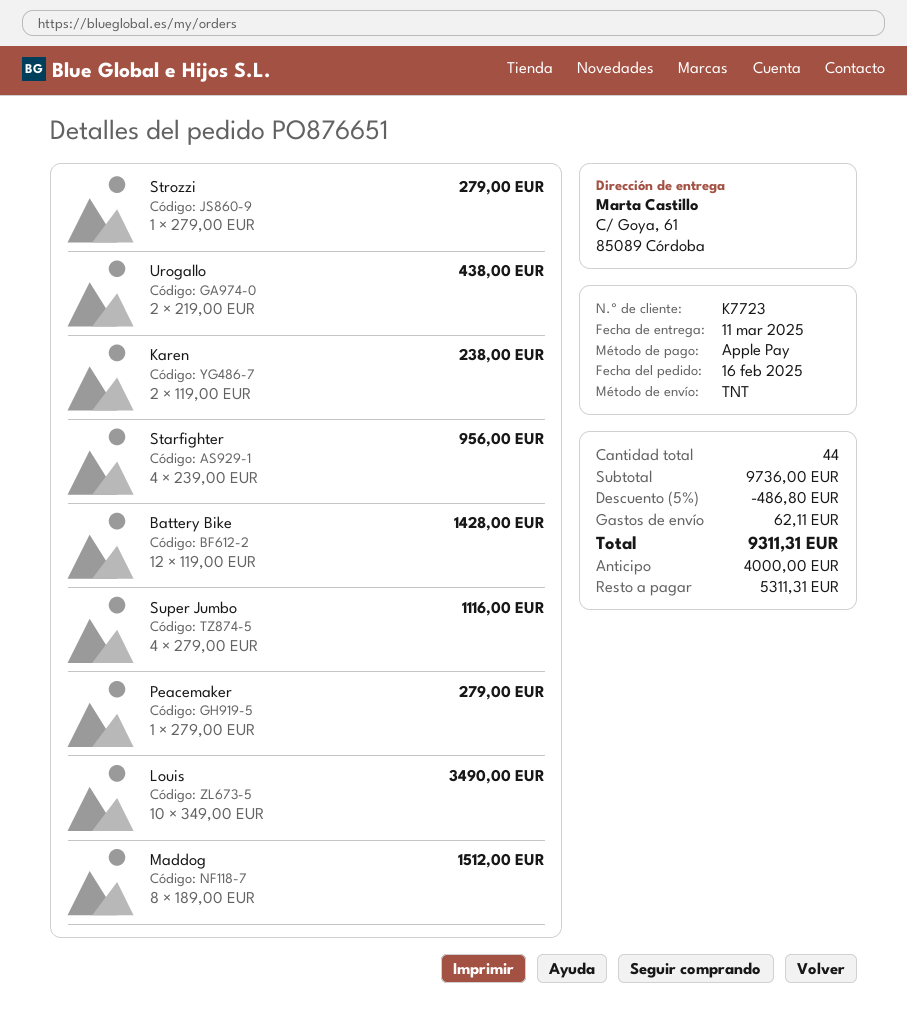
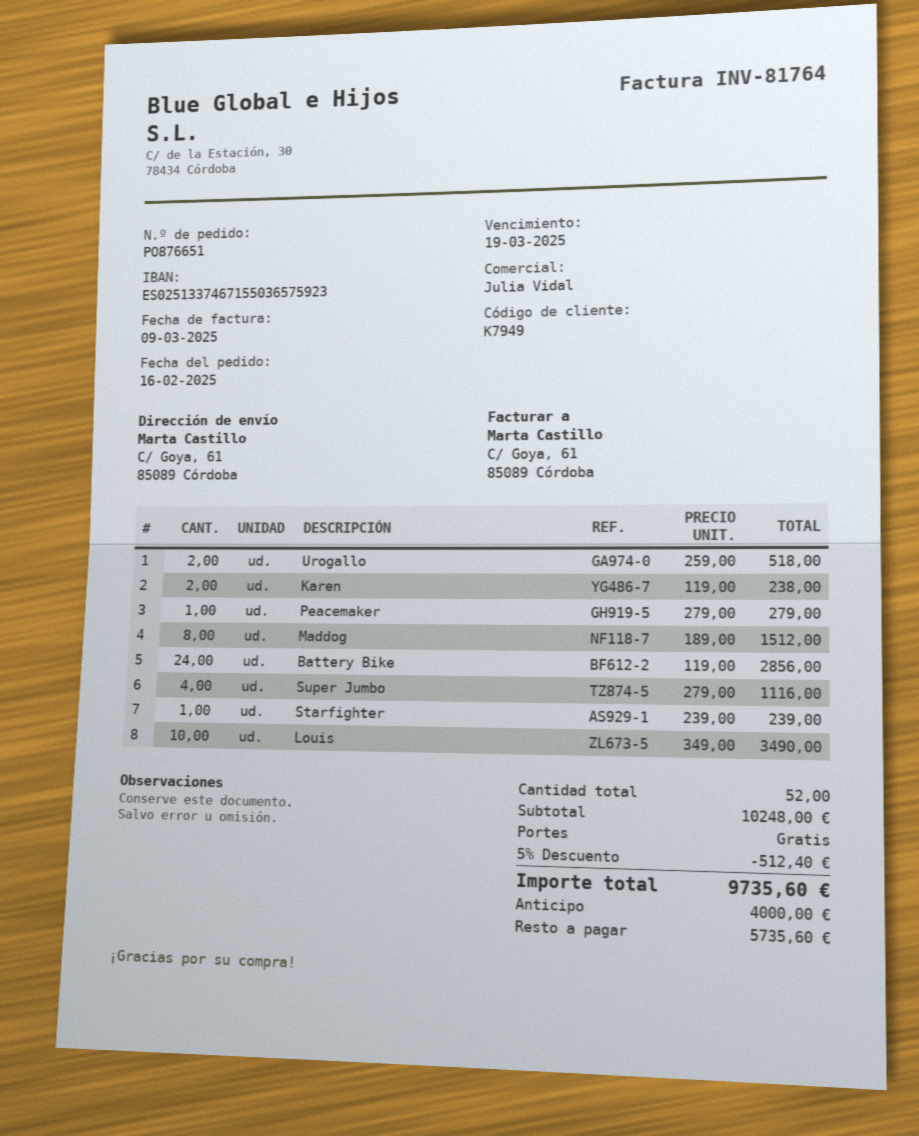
customer number: K7723 -> K7949
Strozzi: 1 x 279.00 = 279.00 -> none
Urogallo: 2 x 219.00 = 438.00 -> 2 x 259.00 = 518.00
Starfighter: 4 x 239.00 = 956.00 -> 1 x 239.00 = 239.00
Battery Bike: 12 x 119.00 = 1428.00 -> 24 x 119.00 = 2856.00
total quantity: 44 -> 52
subtotal: 9736.00 -> 10248.00
discount: 5% = 486.80 -> 5% = 512.40
shipping: 62.11 -> 0.00
total: 9311.31 -> 9735.60
balance: 5311.31 -> 5735.60

